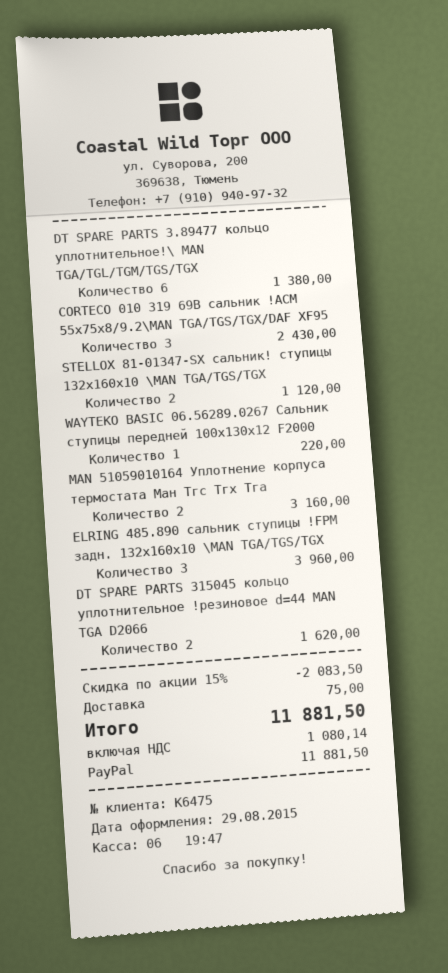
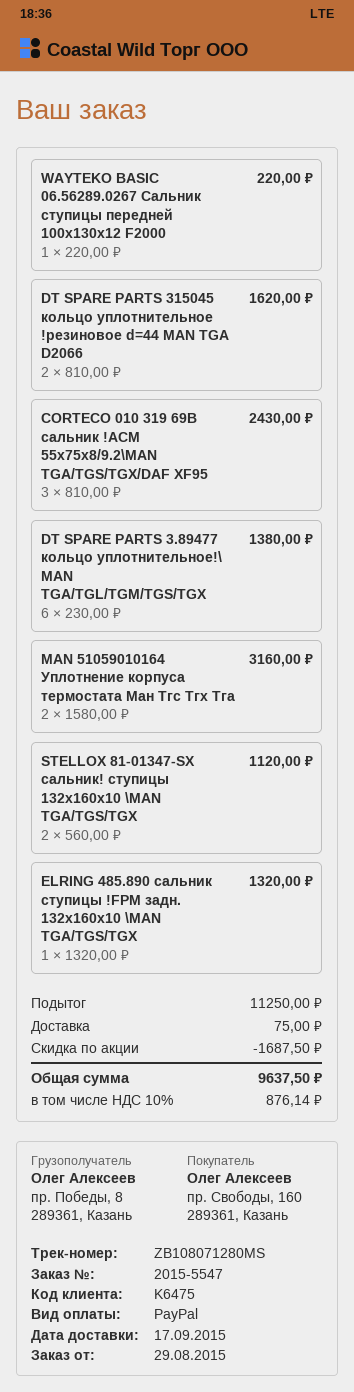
ELRING 485.890 сальник ступицы !FPM задн. 132x160x10 \MAN TGA/TGS/TGX: 3 for 3960.00 -> 1 for 1320.00
discount: 2083.50 -> 1687.50
tax: 1080.14 -> 876.14
total: 11881.50 -> 9637.50

